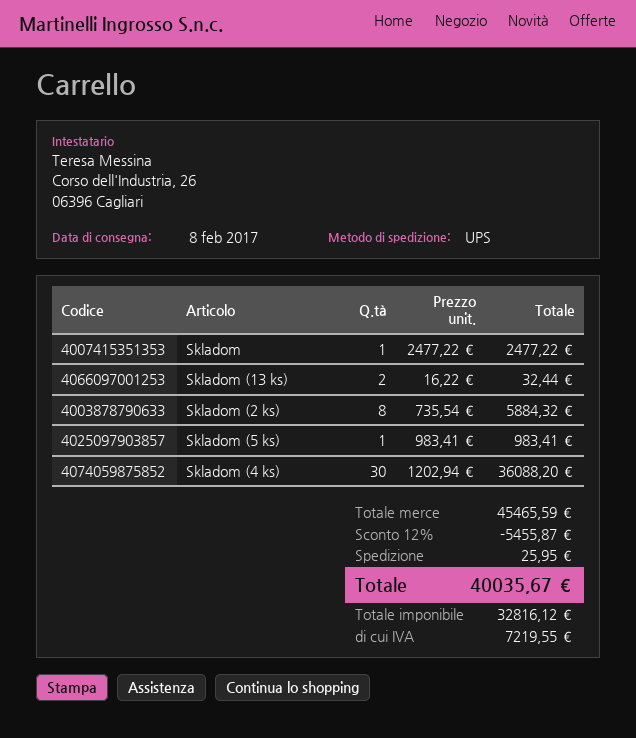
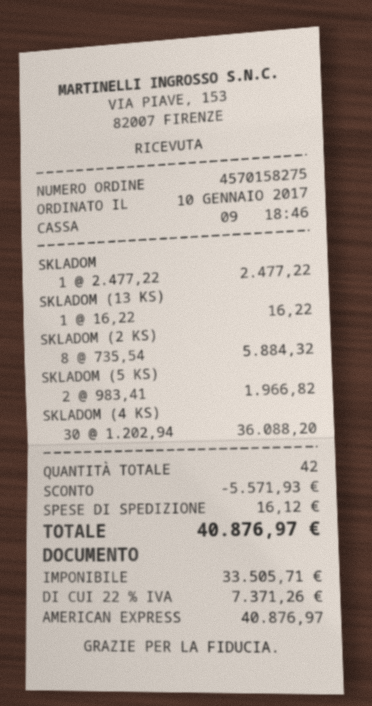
Skladom (13 ks): 2 x 16.22 = 32.44 -> 1 x 16.22 = 16.22
Skladom (5 ks): 1 x 983.41 = 983.41 -> 2 x 983.41 = 1966.82
discount: 5455.87 -> 5571.93
shipping: 25.95 -> 16.12
net: 32816.12 -> 33505.71
tax: 7219.55 -> 7371.26
total: 40035.67 -> 40876.97

